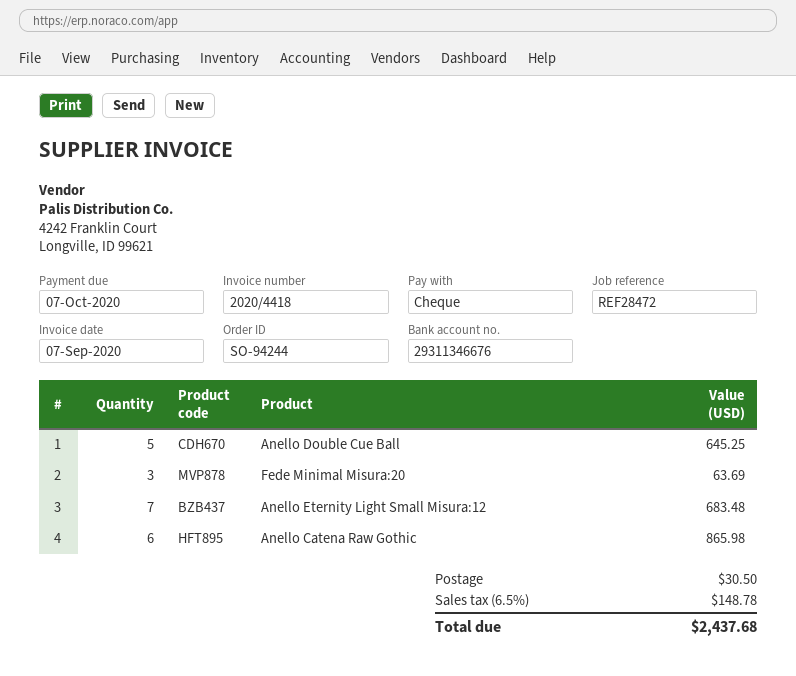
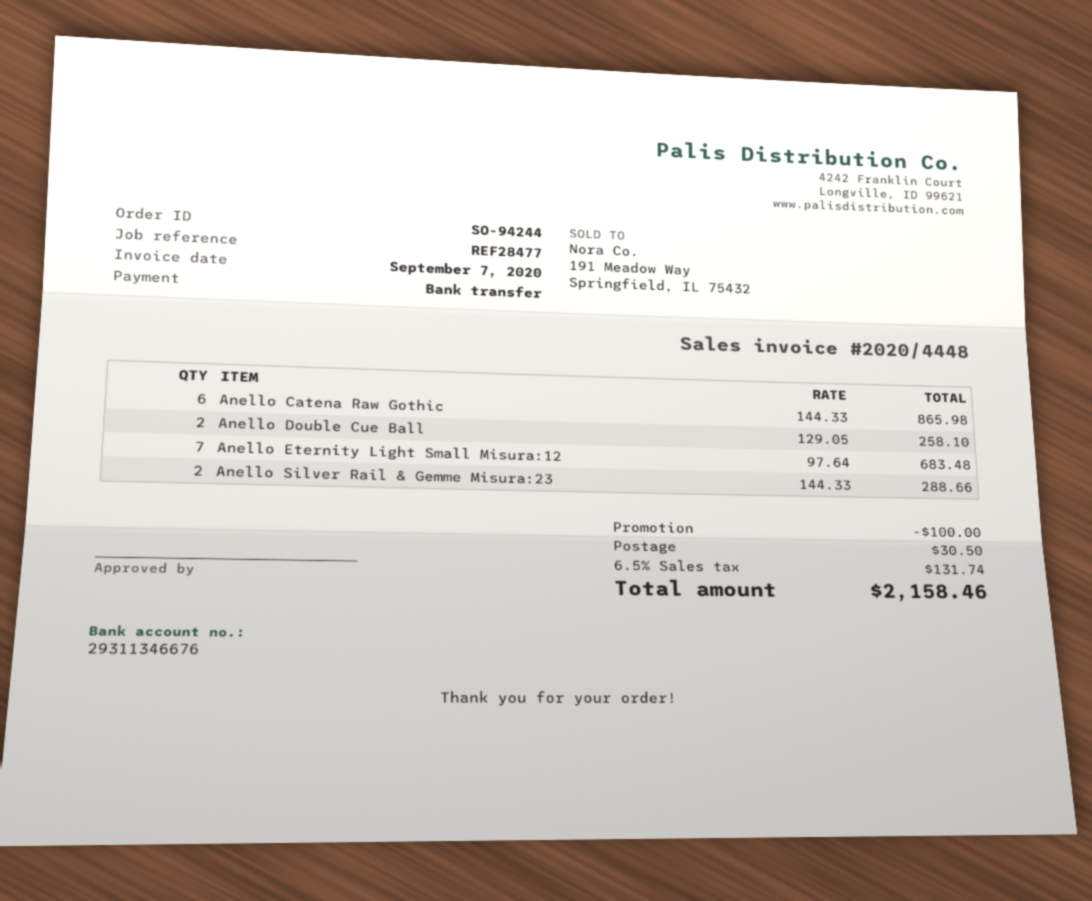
invoice number: 2020/4418 -> 2020/4448
reference: REF28472 -> REF28477
payment method: cheque -> bank transfer
Anello Double Cue Ball: 5 for 645.25 -> 2 for 258.10
Fede Minimal Misura:20: 3 for 63.69 -> none
Anello Silver Rail & Gemme Misura:23: none -> 2 for 288.66
discount: none -> 100.00
tax: 6.5% = 148.78 -> 6.5% = 131.74
total: 2437.68 -> 2158.46

